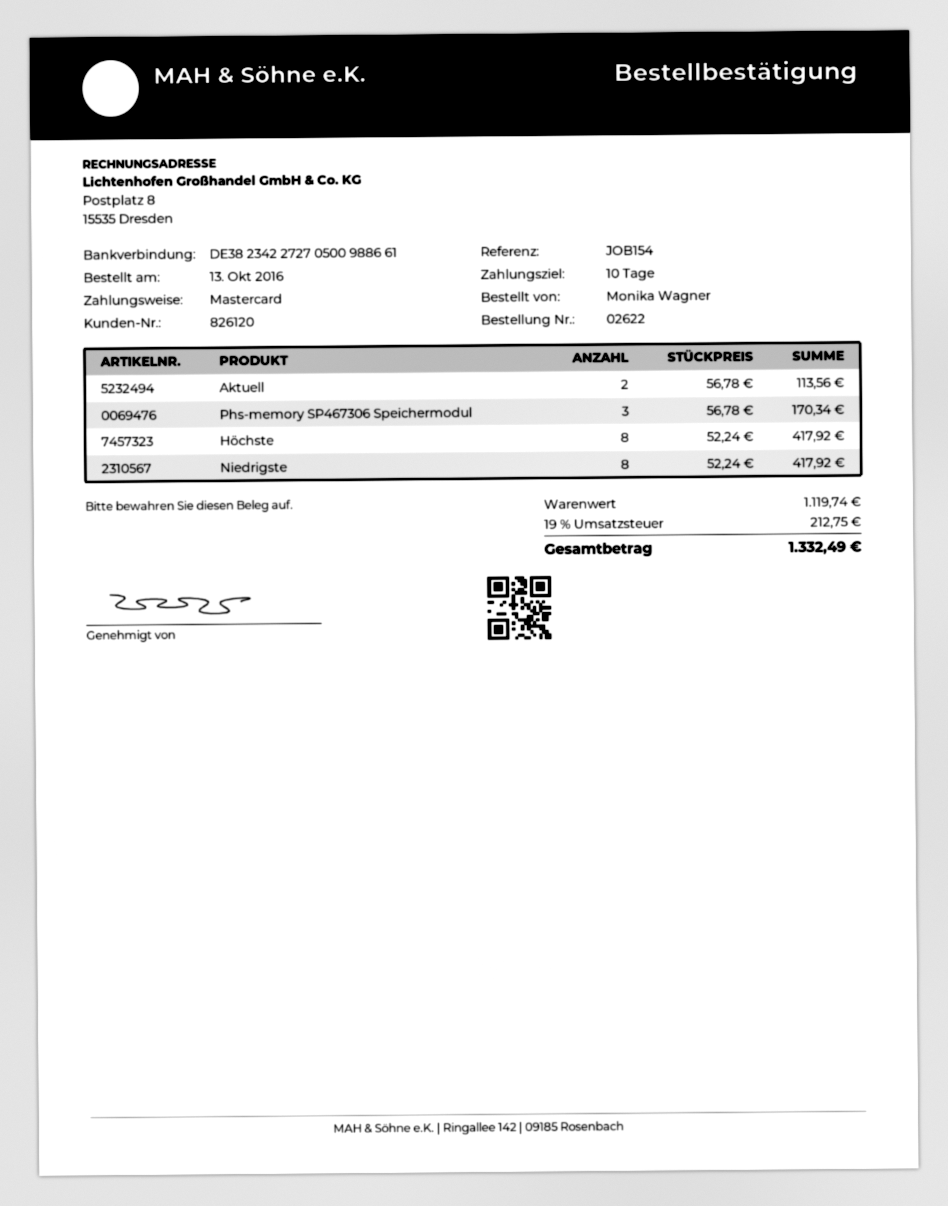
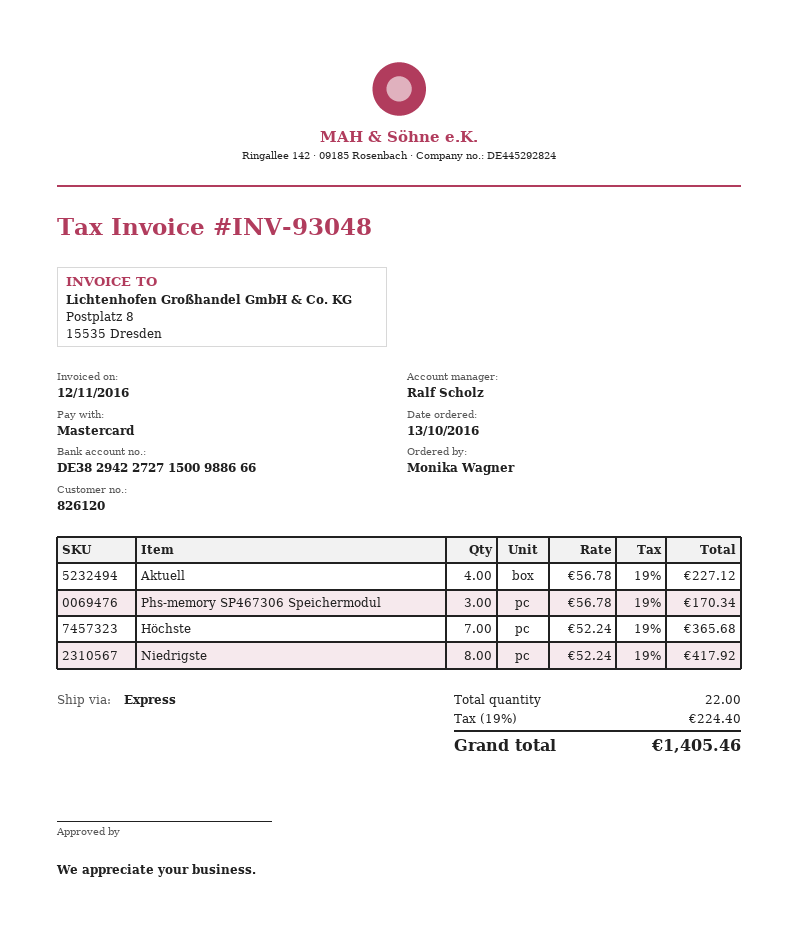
bank account: DE38234227270500988661 -> DE38294227271500988666
Aktuell: 2 x 56.78 = 113.56 -> 4 x 56.78 = 227.12
Höchste: 8 x 52.24 = 417.92 -> 7 x 52.24 = 365.68
tax: 19% = 212.75 -> 19% = 224.40
total: 1332.49 -> 1405.46

